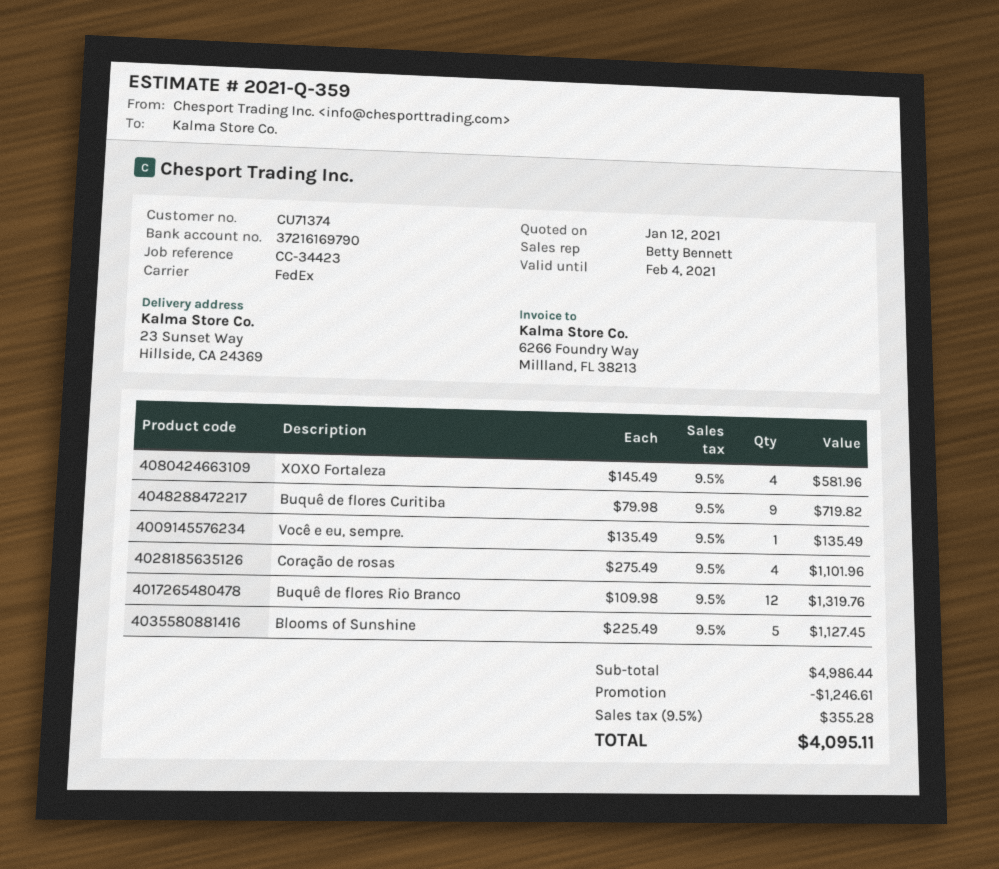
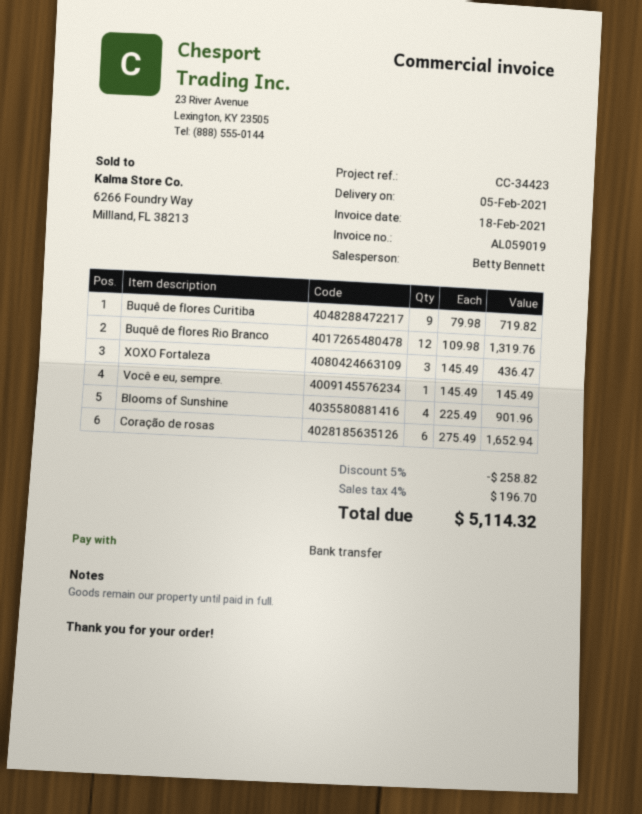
XOXO Fortaleza: 4 x 145.49 = 581.96 -> 3 x 145.49 = 436.47
Você e eu, sempre.: 1 x 135.49 = 135.49 -> 1 x 145.49 = 145.49
Coração de rosas: 4 x 275.49 = 1101.96 -> 6 x 275.49 = 1652.94
Blooms of Sunshine: 5 x 225.49 = 1127.45 -> 4 x 225.49 = 901.96
discount: 1246.61 -> 258.82
tax: 9.5% = 355.28 -> 4% = 196.70
total: 4095.11 -> 5114.32

